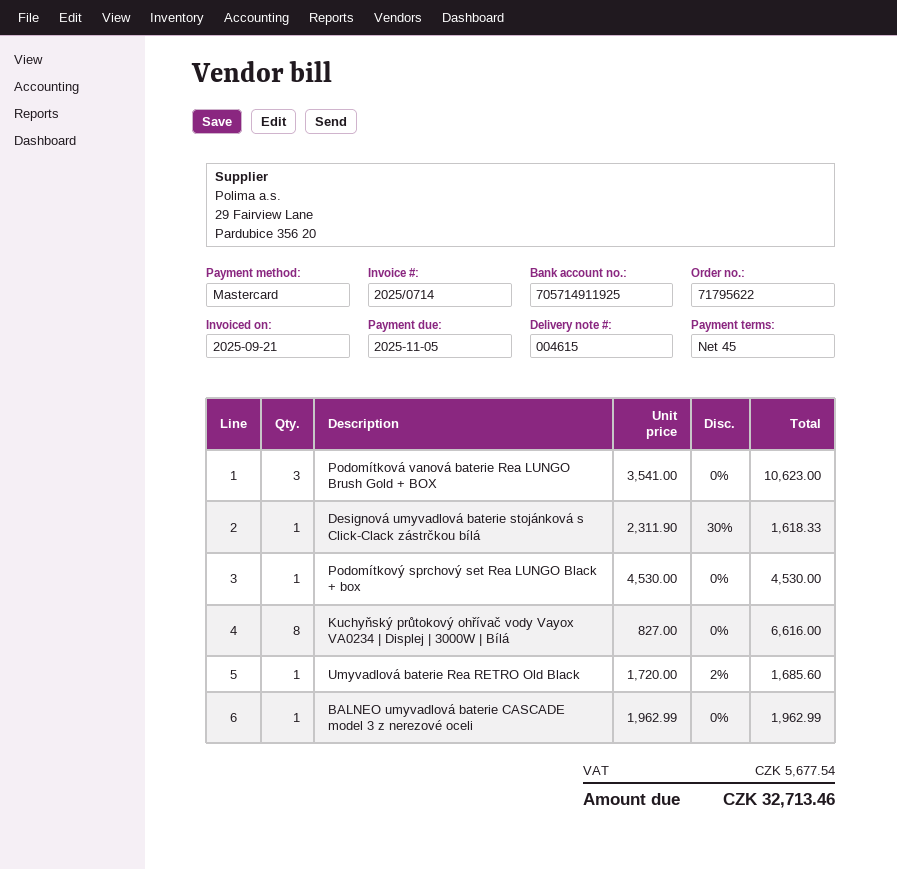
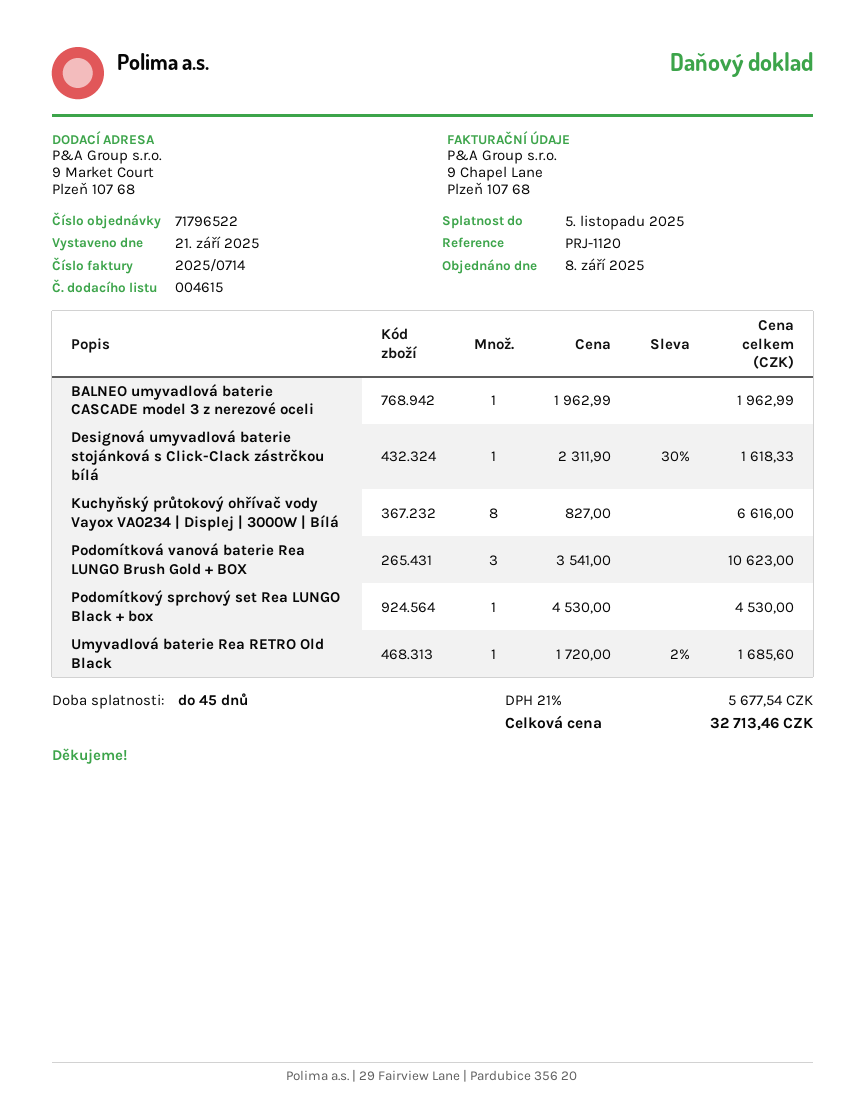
order number: 71795622 -> 71796522

